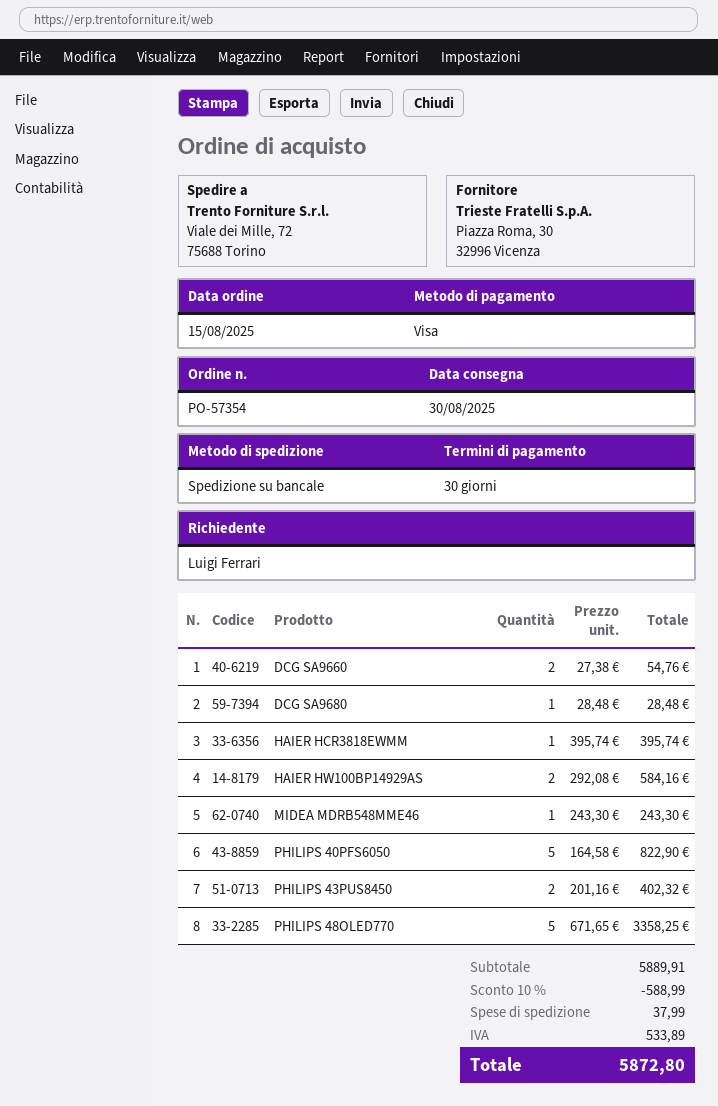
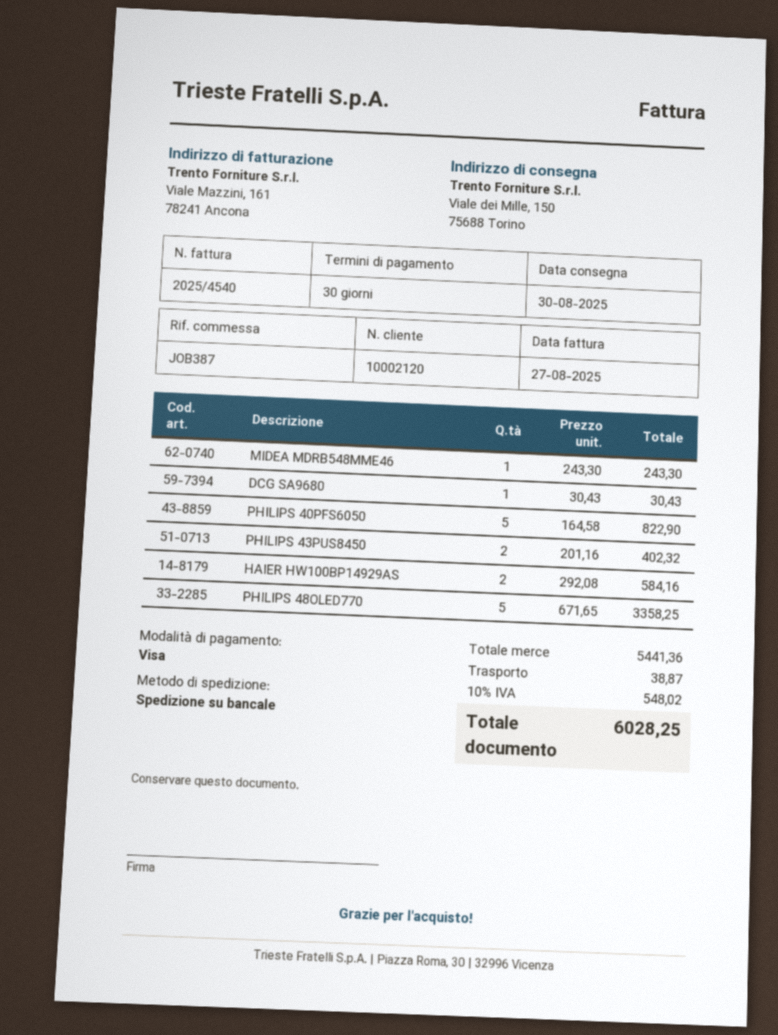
ship to: Viale dei Mille, 72, 75688 Torino -> Viale dei Mille, 150, 75688 Torino
DCG SA9660: 2 x 27.38 = 54.76 -> none
DCG SA9680: 1 x 28.48 = 28.48 -> 1 x 30.43 = 30.43
HAIER HCR3818EWMM: 1 x 395.74 = 395.74 -> none
subtotal: 5889.91 -> 5441.36
discount: 10% = 588.99 -> none
shipping: 37.99 -> 38.87
tax: 533.89 -> 548.02
total: 5872.80 -> 6028.25

